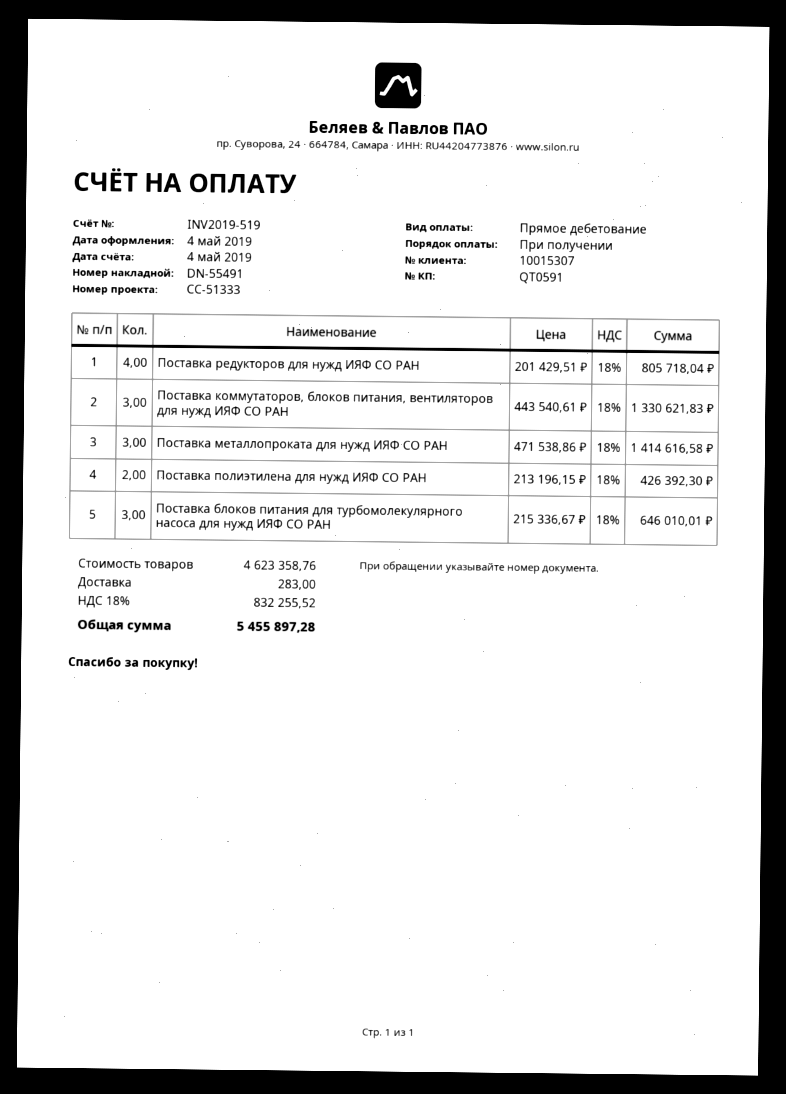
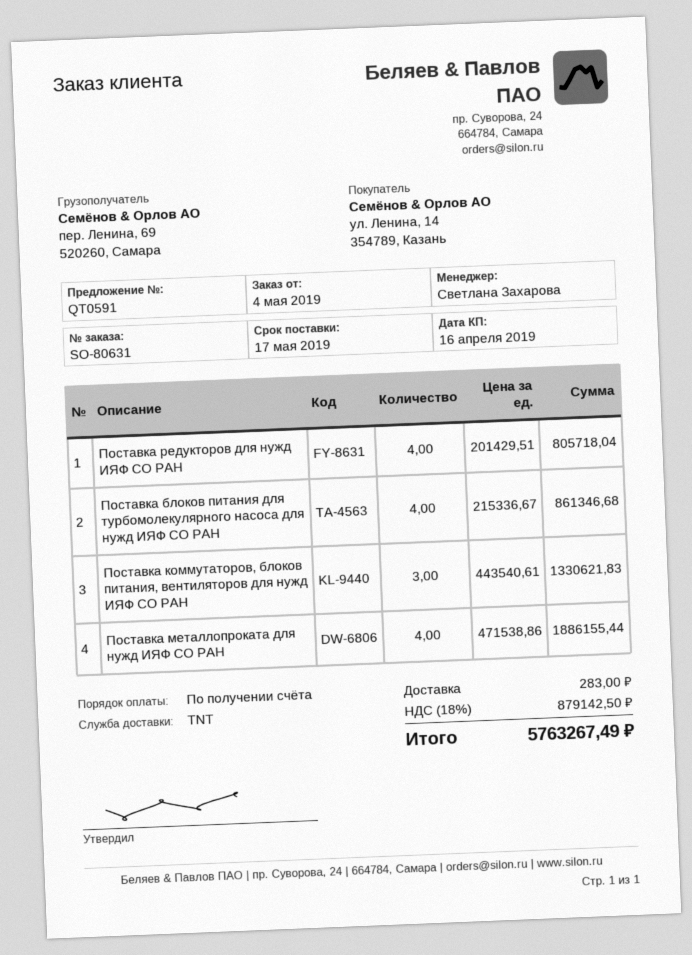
Поставка металлопроката для нужд ИЯФ СО РАН: 3 x 471538.86 = 1414616.58 -> 4 x 471538.86 = 1886155.44
Поставка полиэтилена для нужд ИЯФ СО РАН: 2 x 213196.15 = 426392.30 -> none
Поставка блоков питания для турбомолекулярного насоса для нужд ИЯФ СО РАН: 3 x 215336.67 = 646010.01 -> 4 x 215336.67 = 861346.68
tax: 18% = 832255.52 -> 18% = 879142.50
total: 5455897.28 -> 5763267.49

